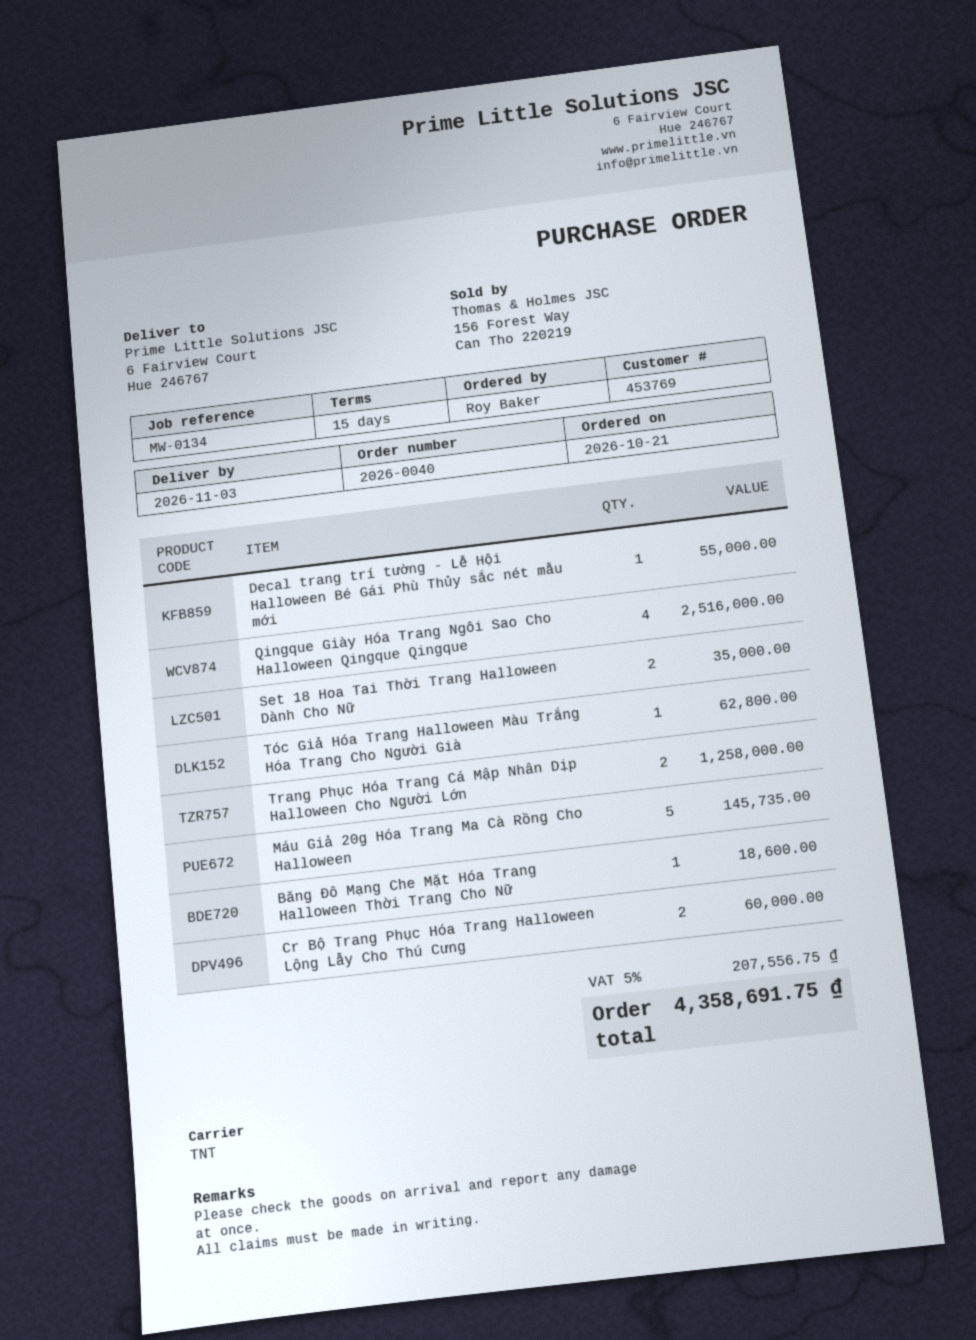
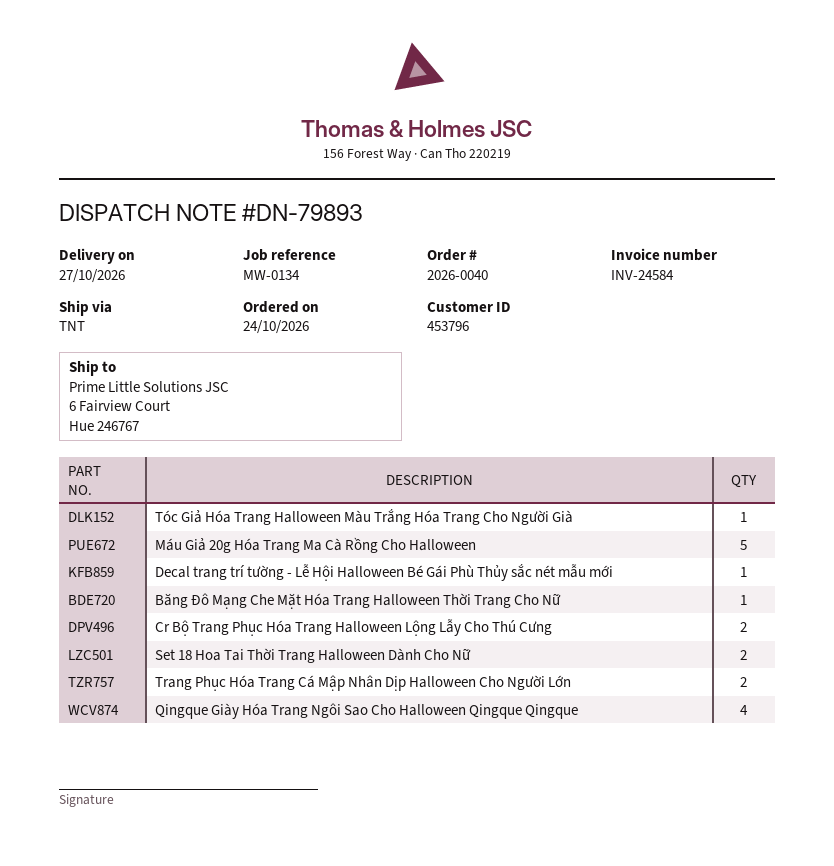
order date: 2026-10-21 -> 2026-10-24
delivery date: 2026-11-03 -> 2026-10-27
customer number: 453769 -> 453796

